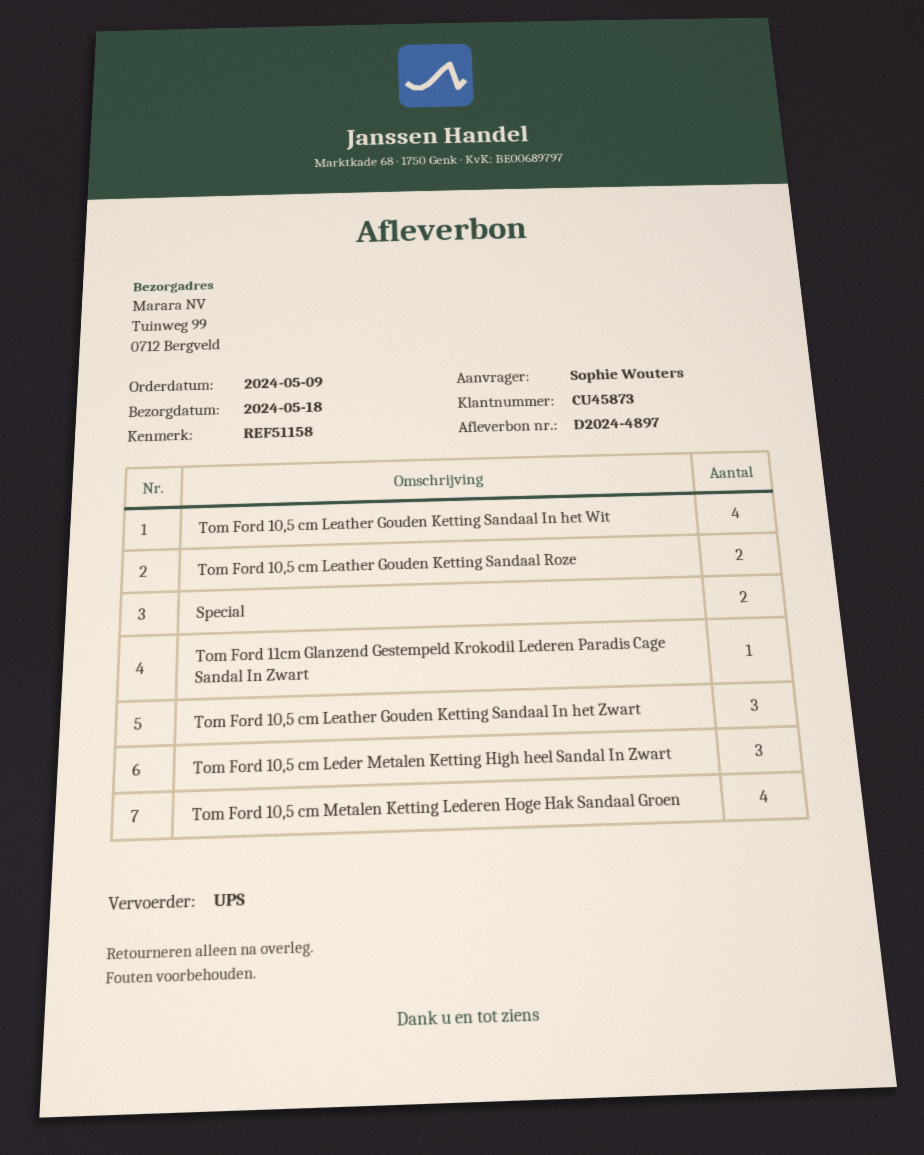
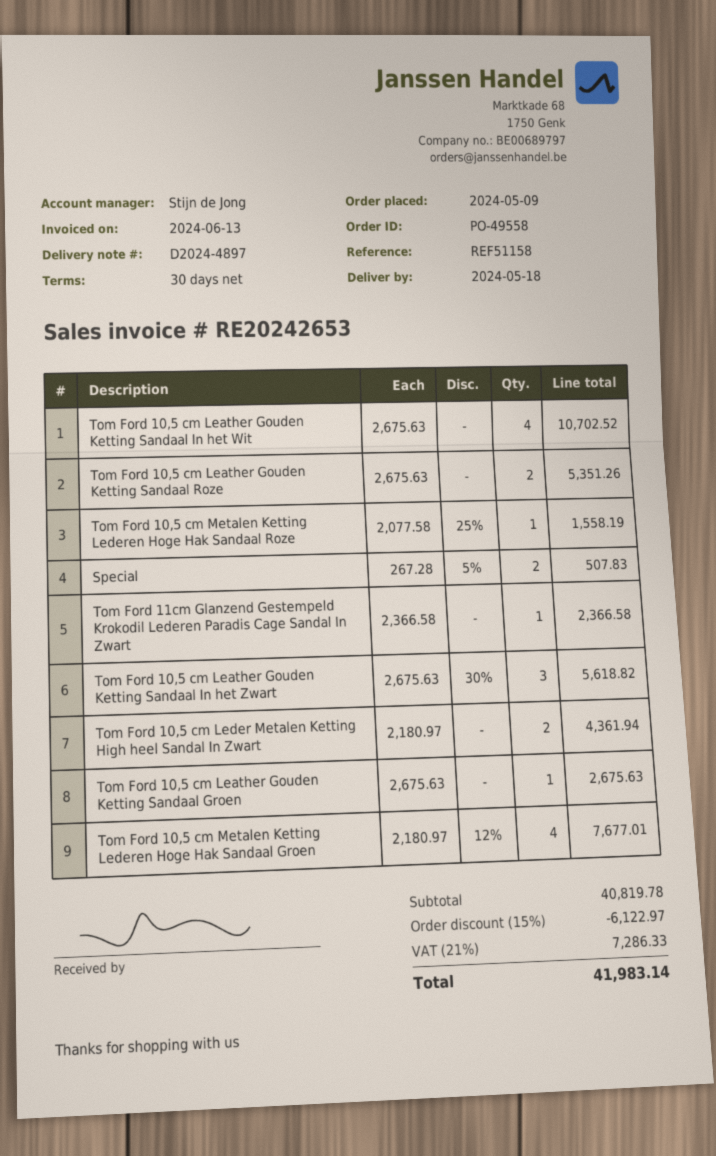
Tom Ford 10,5 cm Leder Metalen Ketting High heel Sandal In Zwart: 3 -> 2
Tom Ford 10,5 cm Metalen Ketting Lederen Hoge Hak Sandaal Roze: none -> 1
Tom Ford 10,5 cm Leather Gouden Ketting Sandaal Groen: none -> 1

